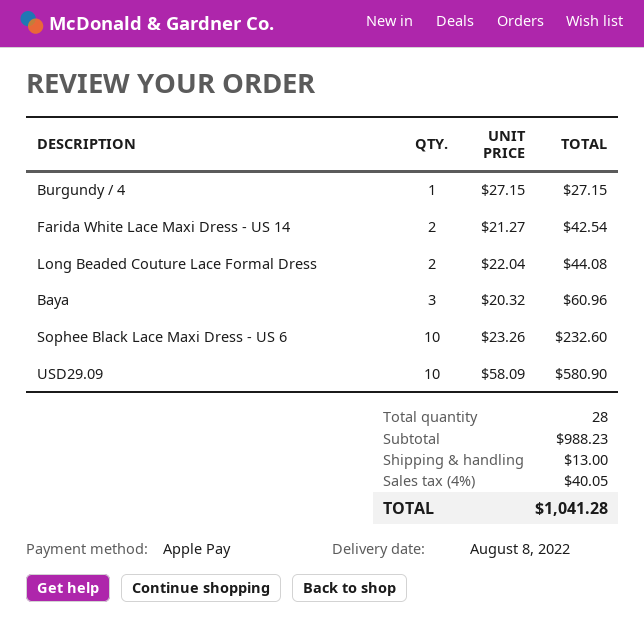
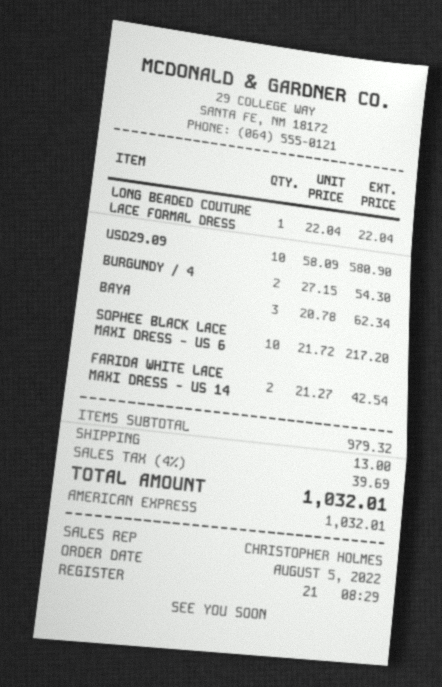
payment method: Apple Pay -> American Express
Burgundy / 4: 1 x 27.15 = 27.15 -> 2 x 27.15 = 54.30
Long Beaded Couture Lace Formal Dress: 2 x 22.04 = 44.08 -> 1 x 22.04 = 22.04
Baya: 3 x 20.32 = 60.96 -> 3 x 20.78 = 62.34
Sophee Black Lace Maxi Dress - US 6: 10 x 23.26 = 232.60 -> 10 x 21.72 = 217.20
subtotal: 988.23 -> 979.32
tax: 4% = 40.05 -> 4% = 39.69
total: 1041.28 -> 1032.01

